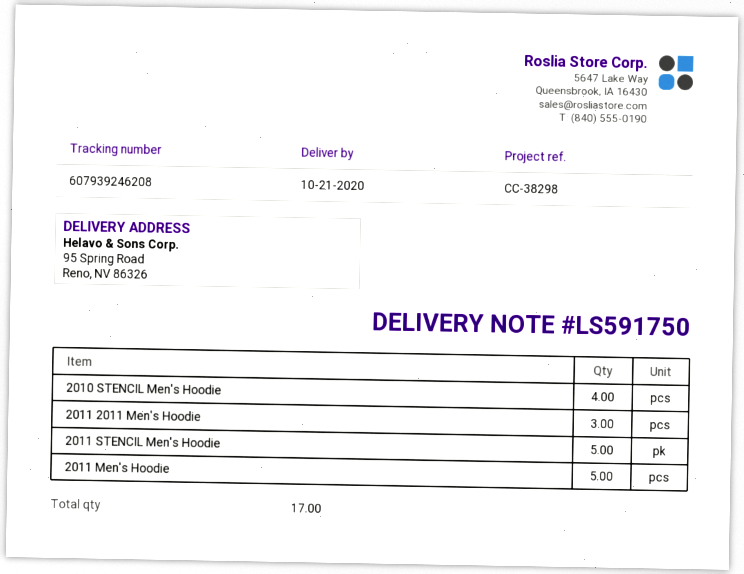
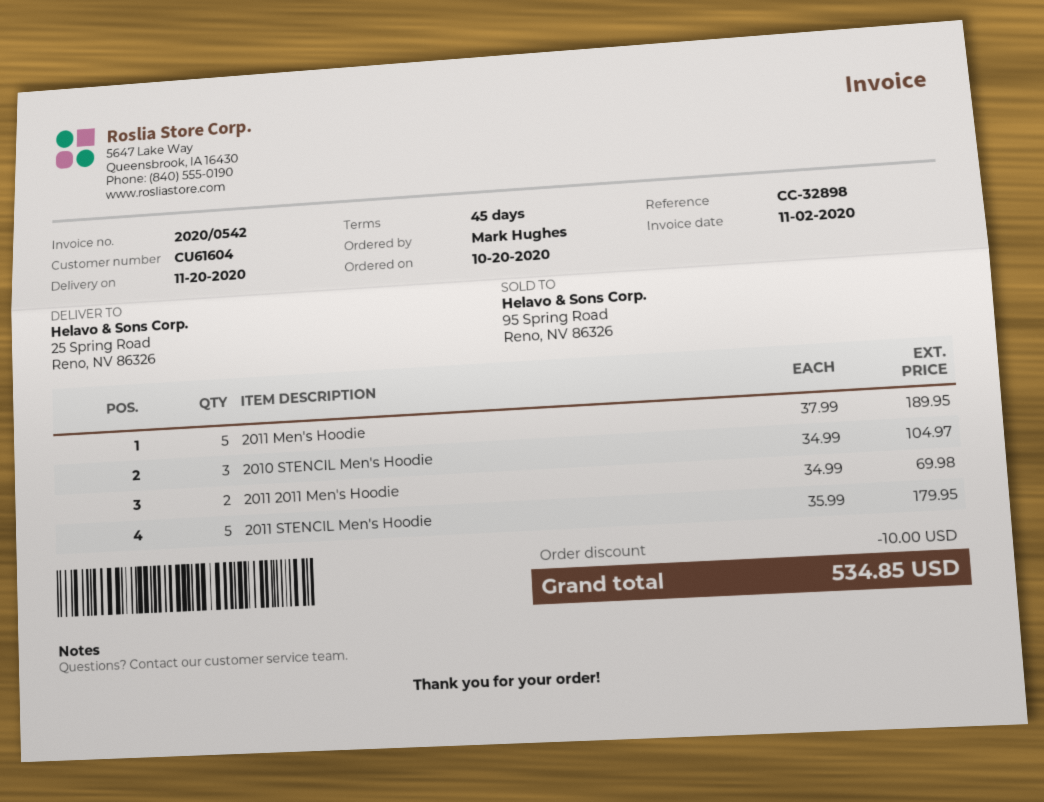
delivery date: 2020-10-21 -> 2020-11-20
reference: CC-38298 -> CC-32898
ship to: 95 Spring Road, Reno, NV 86326 -> 25 Spring Road, Reno, NV 86326
2010 STENCIL Men's Hoodie: 4 -> 3
2011 2011 Men's Hoodie: 3 -> 2

